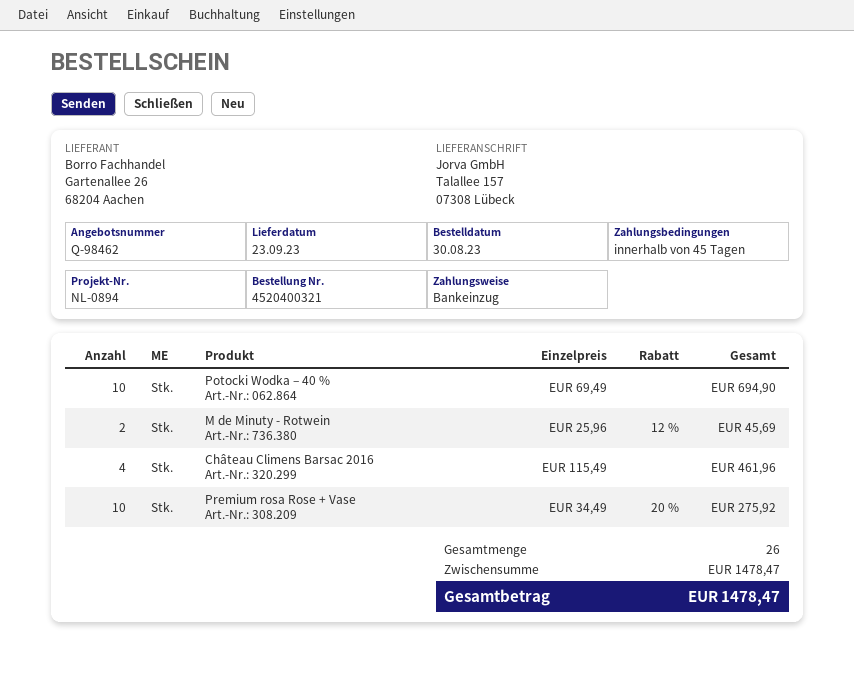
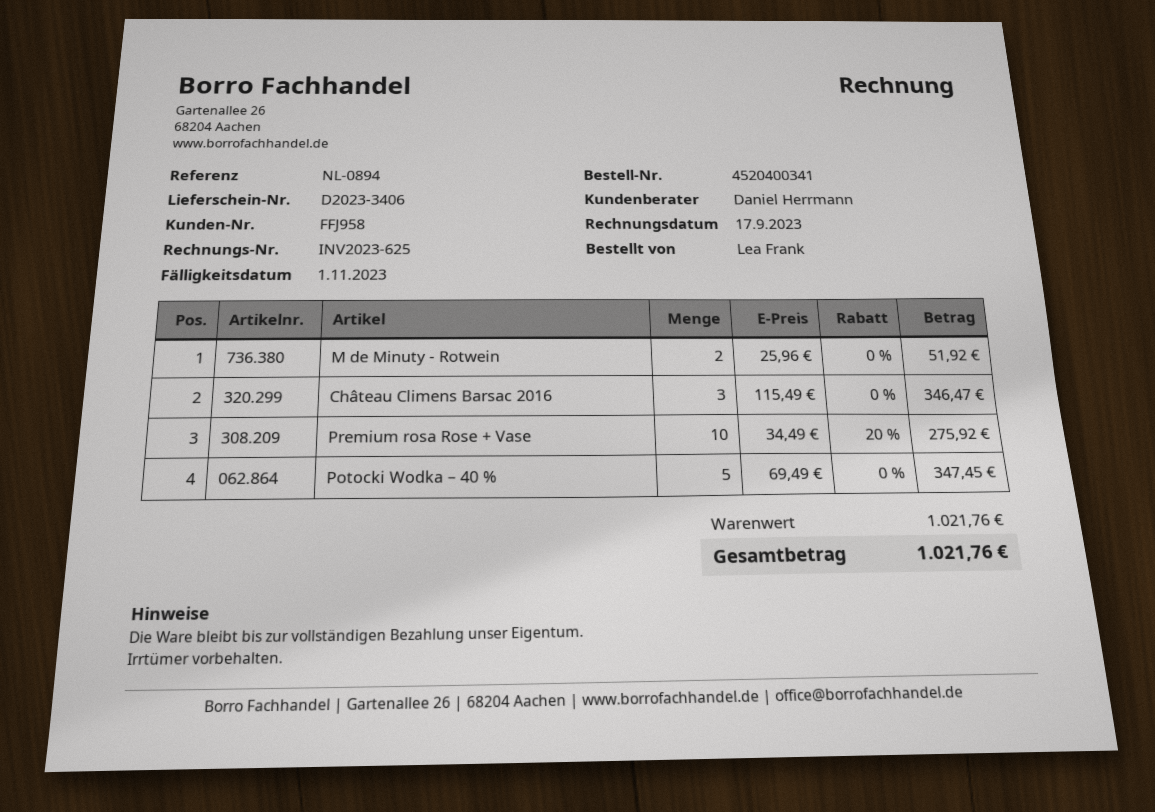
order number: 4520400321 -> 4520400341
Potocki Wodka – 40 %: 10 x 69.49 = 694.90 -> 5 x 69.49 = 347.45
M de Minuty - Rotwein: 2 x 25.96 - 12% = 45.69 -> 2 x 25.96 = 51.92
Château Climens Barsac 2016: 4 x 115.49 = 461.96 -> 3 x 115.49 = 346.47
subtotal: 1478.47 -> 1021.76
total: 1478.47 -> 1021.76

